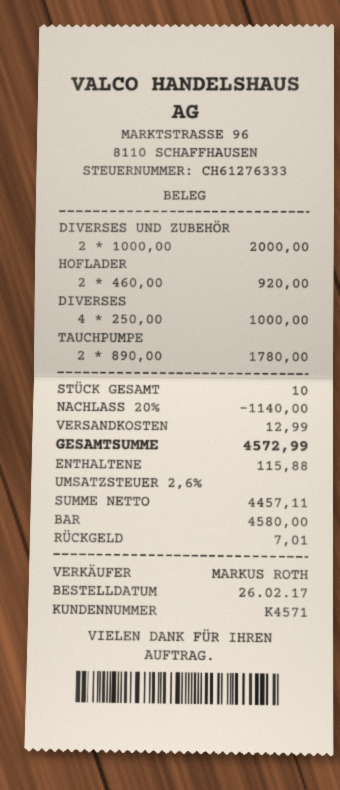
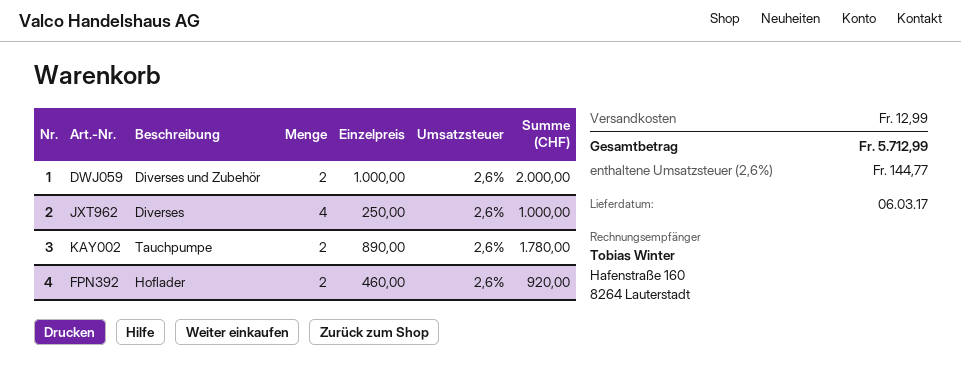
discount: 20% = 1140.00 -> none
tax: 2.6% = 115.88 -> 2.6% = 144.77
total: 4572.99 -> 5712.99

